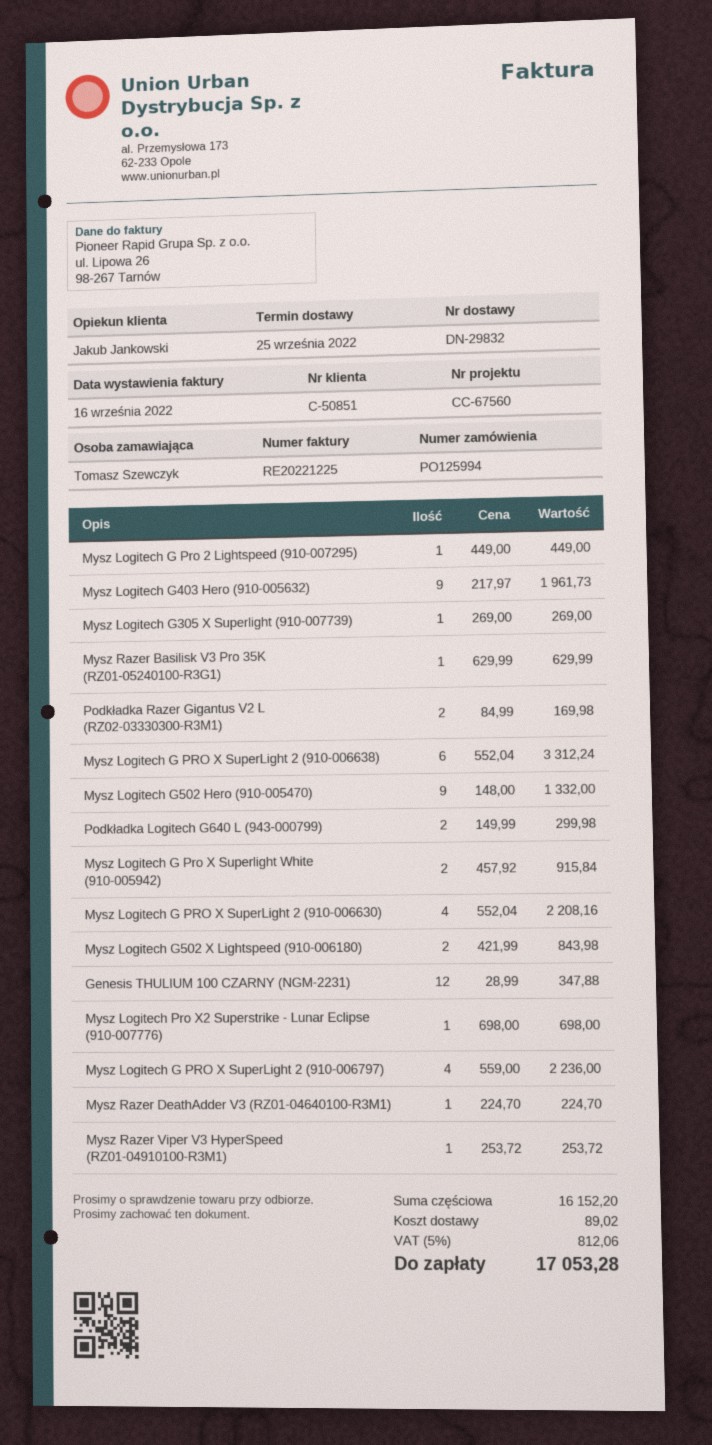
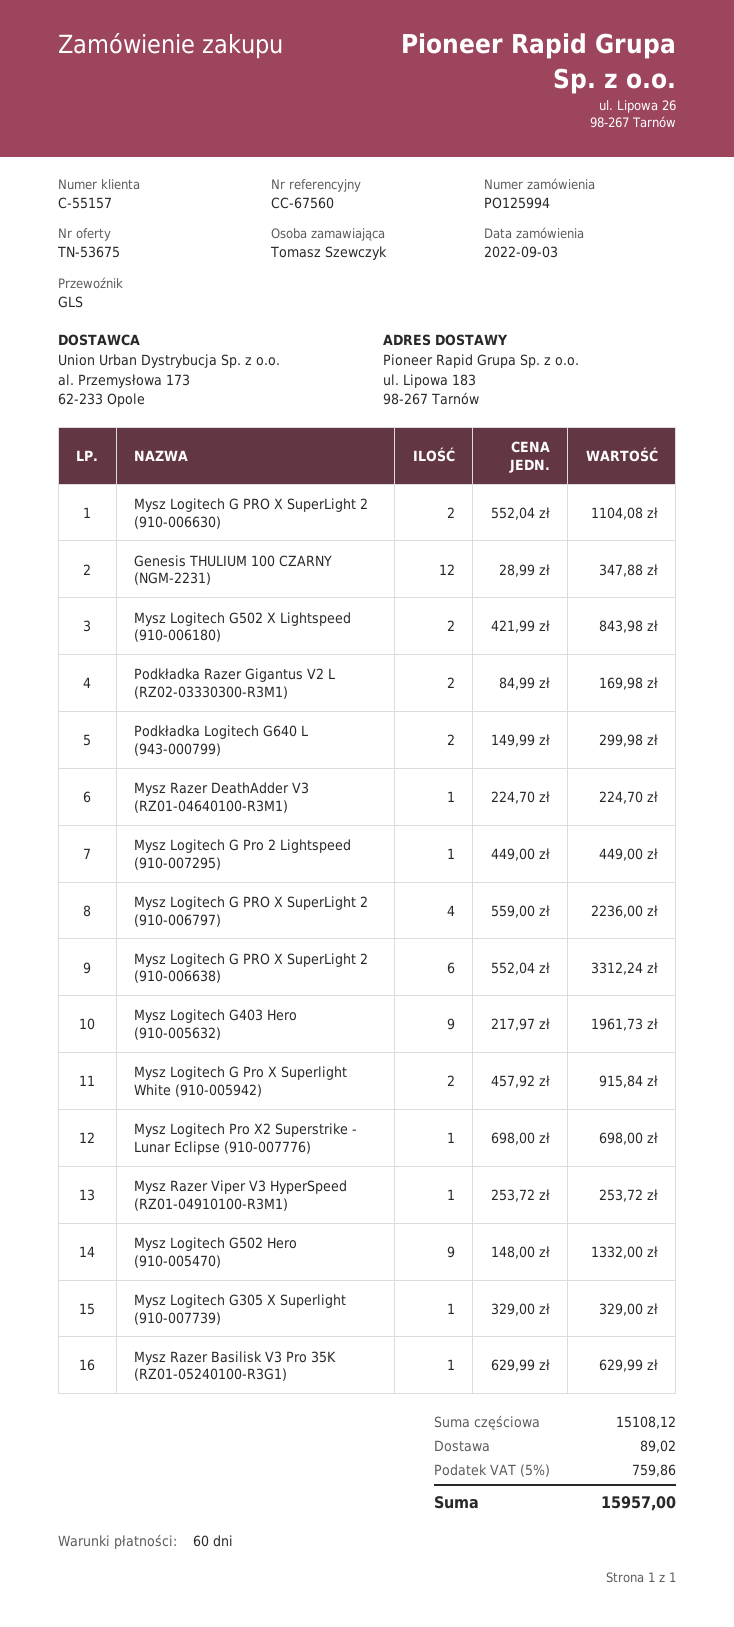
customer number: C-50851 -> C-55157
Mysz Logitech G305 X Superlight (910-007739): 1 x 269.00 = 269.00 -> 1 x 329.00 = 329.00
Mysz Logitech G PRO X SuperLight 2 (910-006630): 4 x 552.04 = 2208.16 -> 2 x 552.04 = 1104.08
subtotal: 16152.20 -> 15108.12
tax: 5% = 812.06 -> 5% = 759.86
total: 17053.28 -> 15957.00

